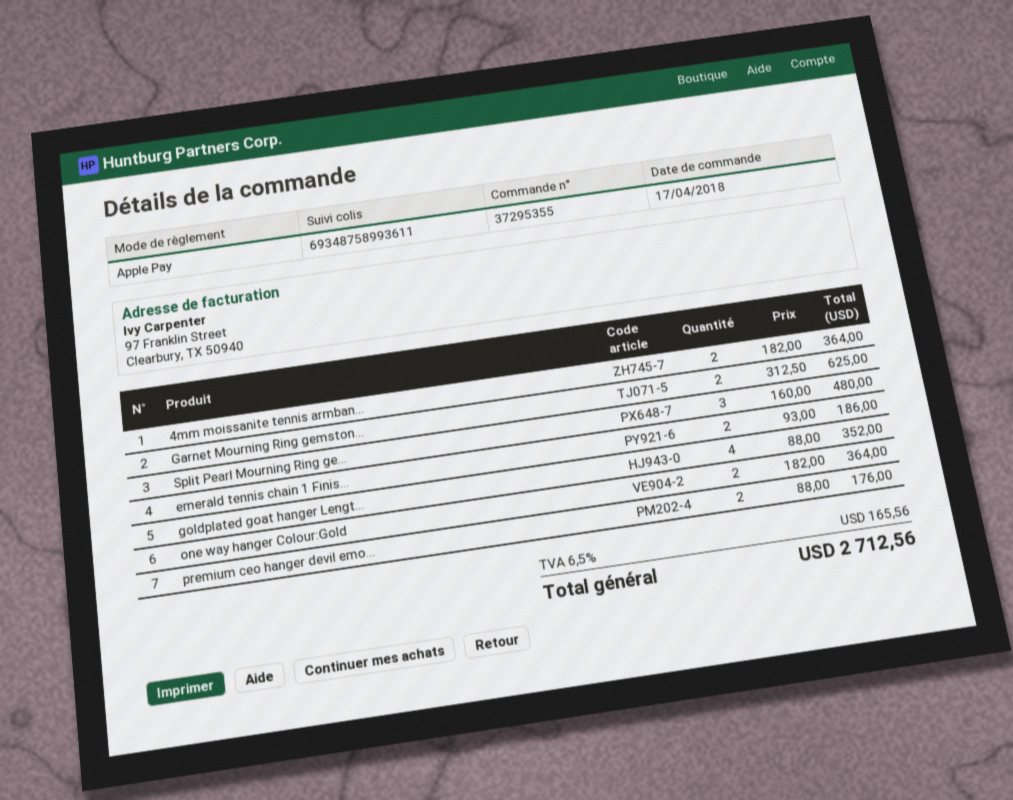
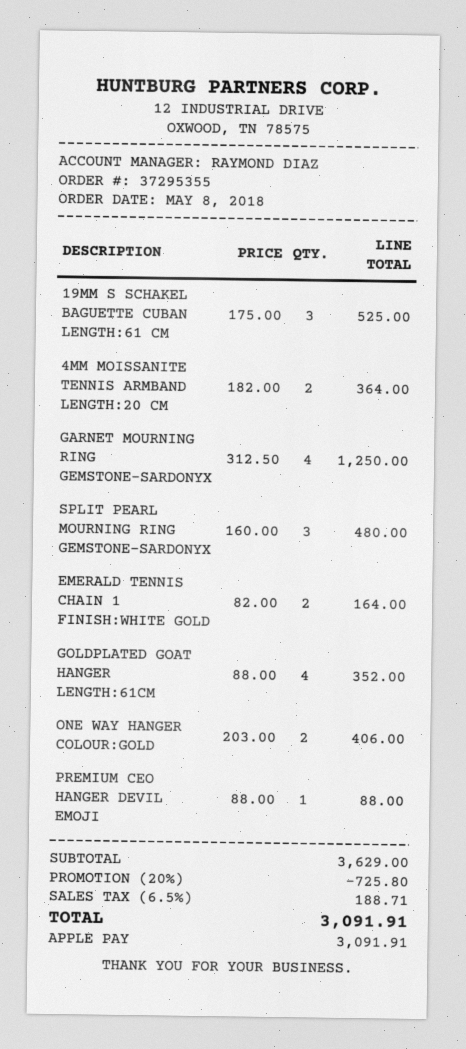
order date: 2018-04-17 -> 2018-05-08
Garnet Mourning Ring gemston...: 2 x 312.50 = 625.00 -> 4 x 312.50 = 1250.00
emerald tennis chain 1 Finis...: 2 x 93.00 = 186.00 -> 2 x 82.00 = 164.00
one way hanger Colour:Gold: 2 x 182.00 = 364.00 -> 2 x 203.00 = 406.00
premium ceo hanger devil emo...: 2 x 88.00 = 176.00 -> 1 x 88.00 = 88.00
19MM S SCHAKEL BAGUETTE CUBAN LENGTH:61 CM: none -> 3 x 175.00 = 525.00
discount: none -> 20% = 725.80
tax: 6.5% = 165.56 -> 6.5% = 188.71
total: 2712.56 -> 3091.91

